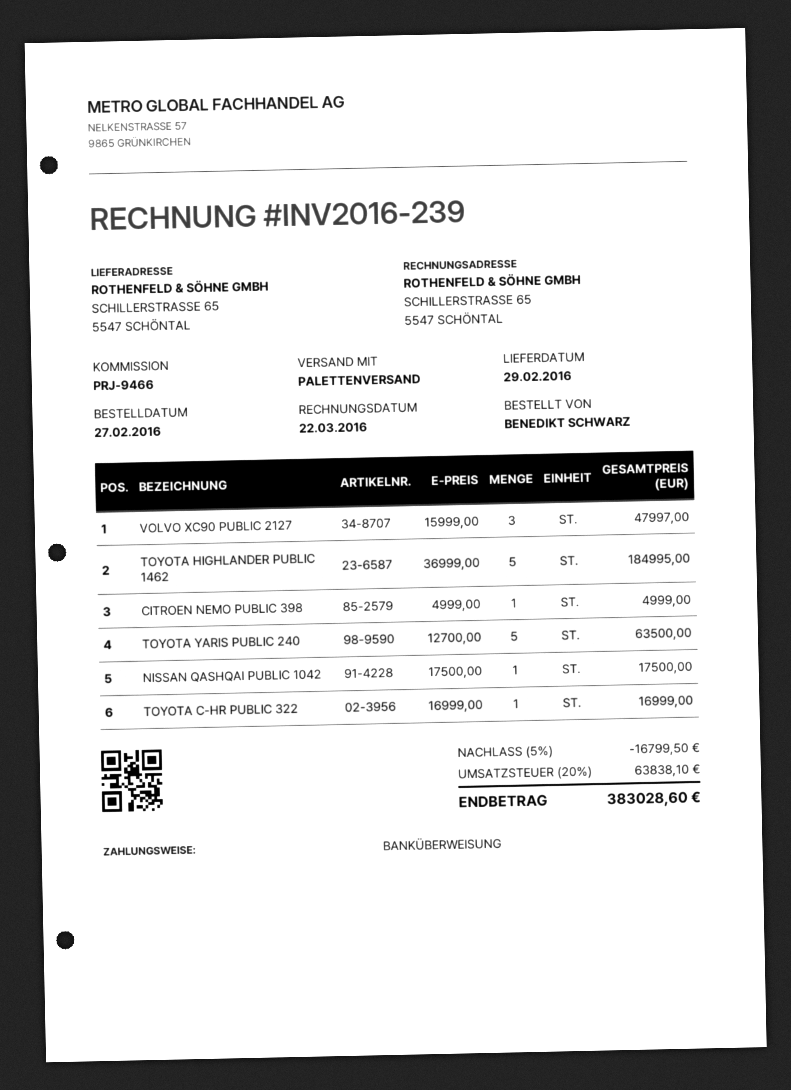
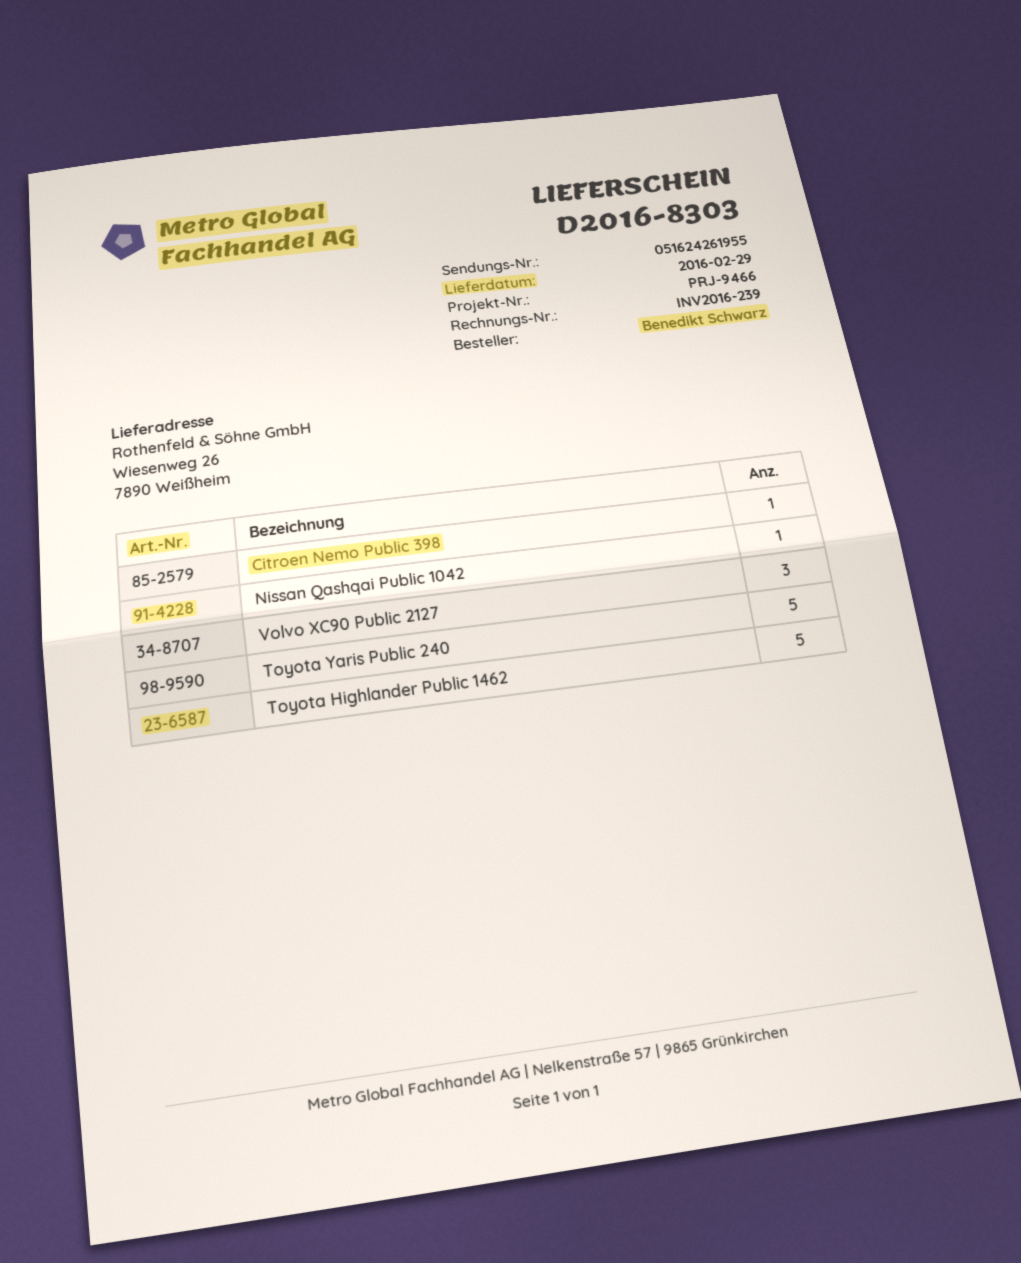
ship to: SCHILLERSTRASSE 65, 5547 SCHÖNTAL -> Wiesenweg 26, 7890 Weißheim
TOYOTA C-HR PUBLIC 322: 1 -> none

